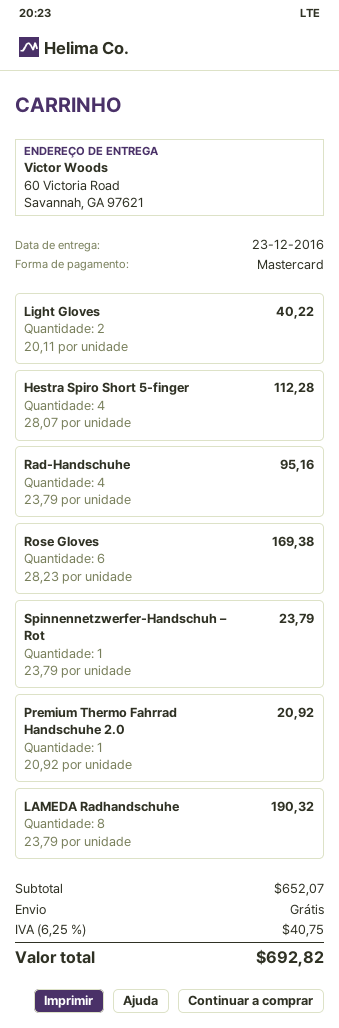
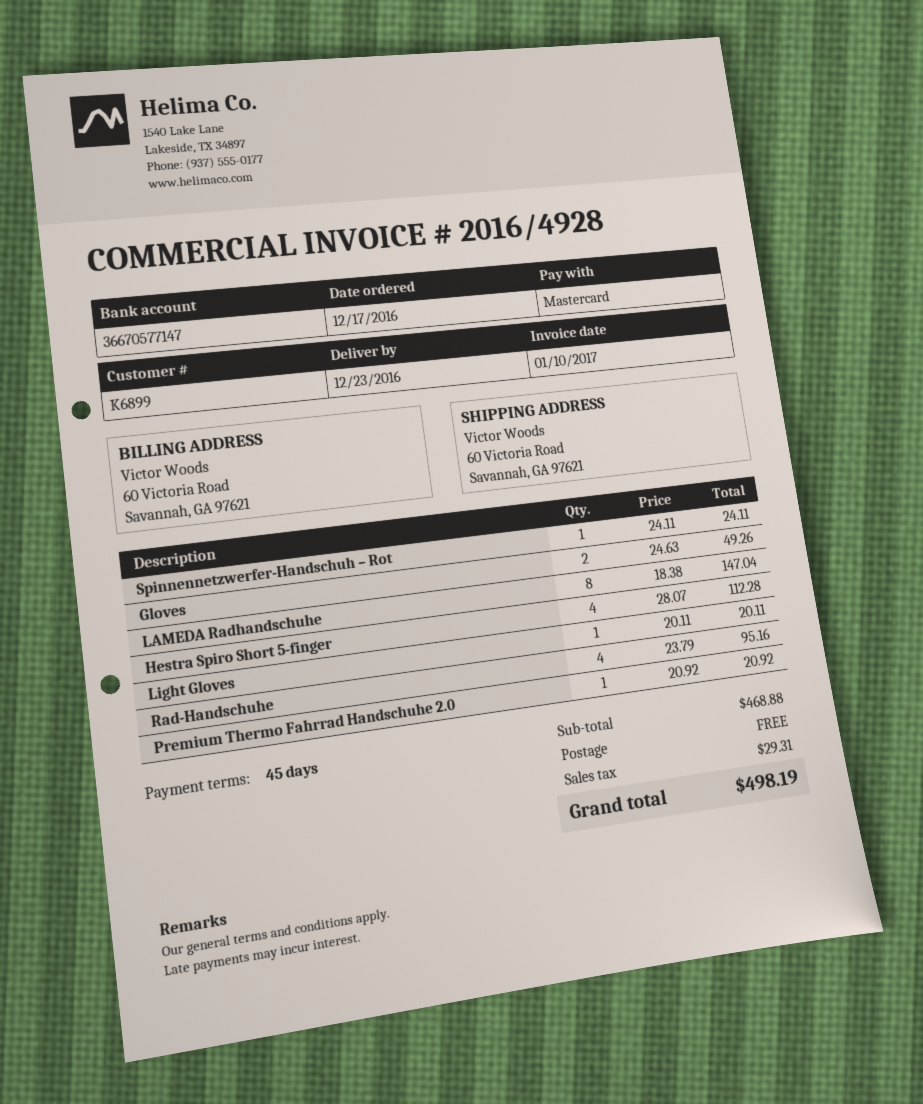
Light Gloves: 2 x 20.11 = 40.22 -> 1 x 20.11 = 20.11
Rose Gloves: 6 x 28.23 = 169.38 -> none
Spinnennetzwerfer-Handschuh – Rot: 1 x 23.79 = 23.79 -> 1 x 24.11 = 24.11
LAMEDA Radhandschuhe: 8 x 23.79 = 190.32 -> 8 x 18.38 = 147.04
Gloves: none -> 2 x 24.63 = 49.26
subtotal: 652.07 -> 468.88
tax: 40.75 -> 29.31
total: 692.82 -> 498.19

